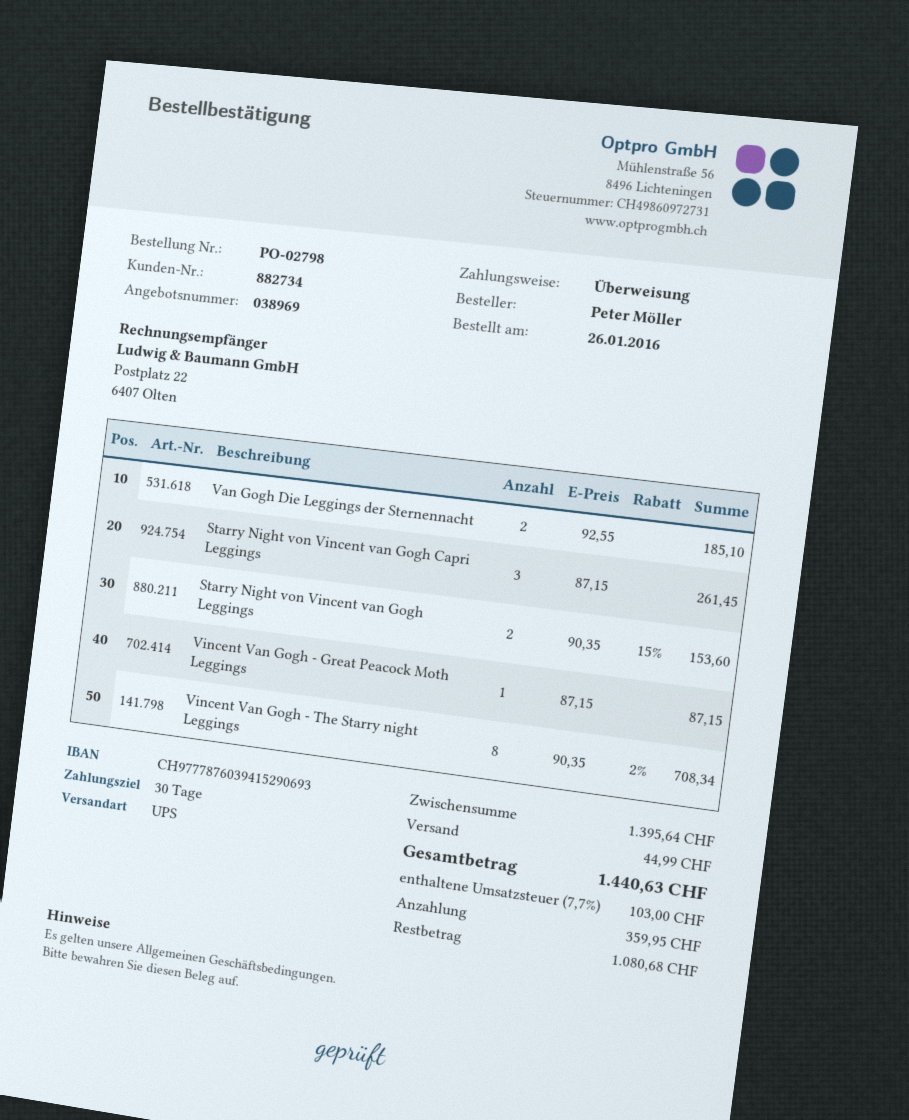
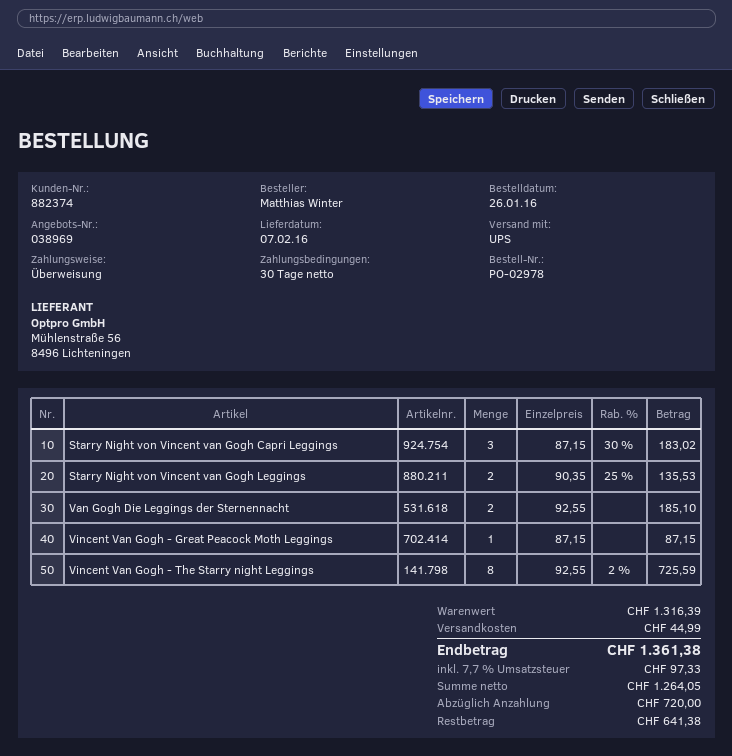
order number: PO-02798 -> PO-02978
customer number: 882734 -> 882374
ordered by: Peter Möller -> Matthias Winter
Starry Night von Vincent van Gogh Capri Leggings: 3 x 87.15 = 261.45 -> 3 x 87.15 - 30% = 183.02
Starry Night von Vincent van Gogh Leggings: 2 x 90.35 - 15% = 153.60 -> 2 x 90.35 - 25% = 135.53
Vincent Van Gogh - The Starry night Leggings: 8 x 90.35 - 2% = 708.34 -> 8 x 92.55 - 2% = 725.59
subtotal: 1395.64 -> 1316.39
tax: 7.7% = 103.00 -> 7.7% = 97.33
total: 1440.63 -> 1361.38
deposit: 359.95 -> 720.00
balance: 1080.68 -> 641.38

